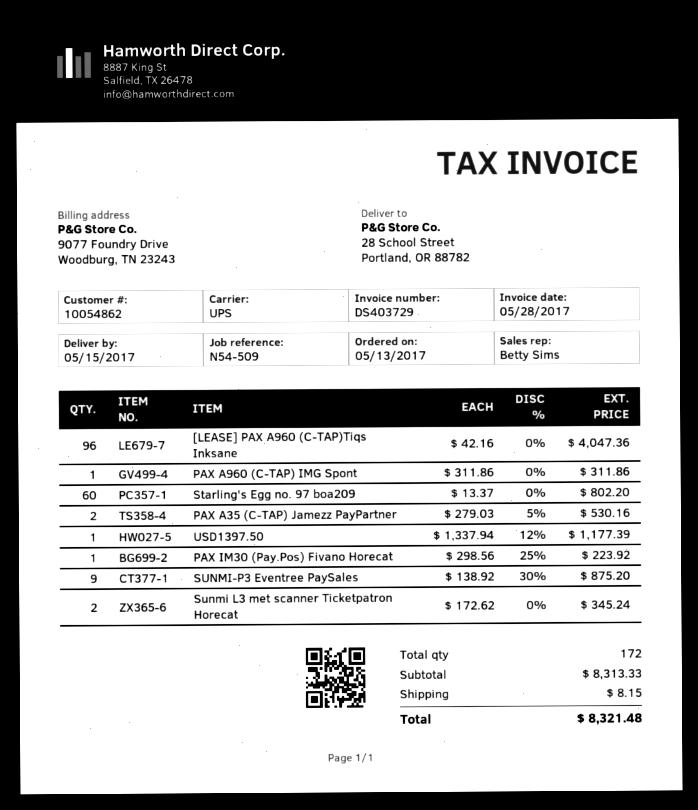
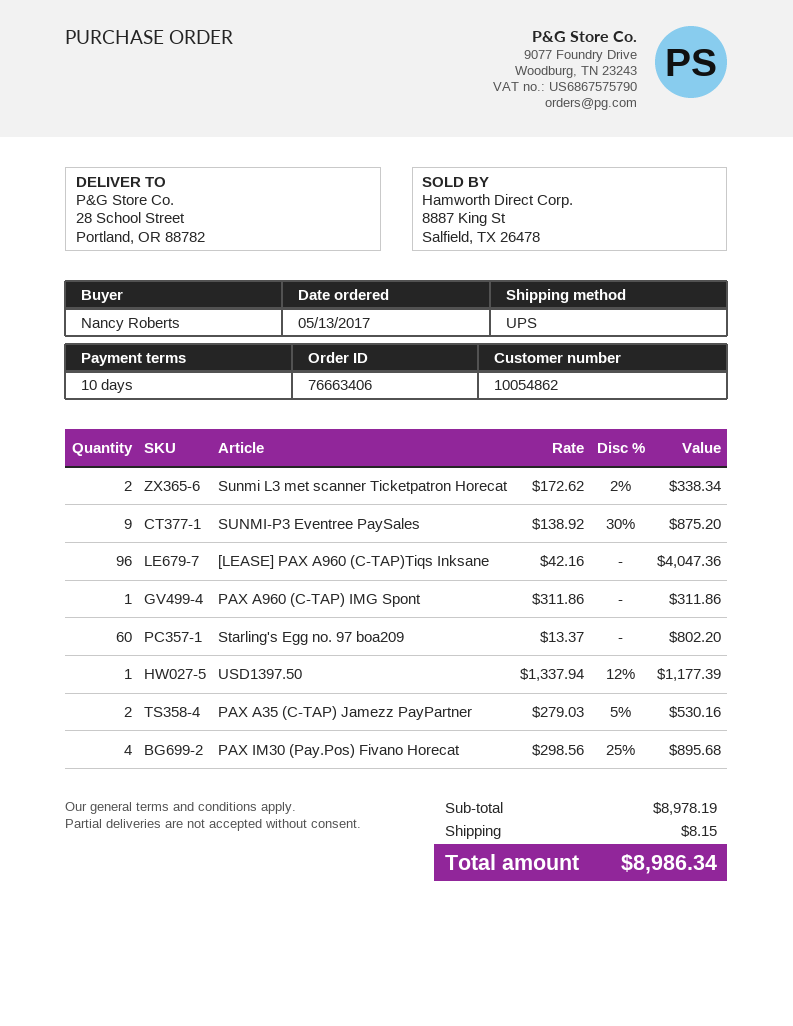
PAX IM30 (Pay.Pos) Fivano Horecat: 1 x 298.56 - 25% = 223.92 -> 4 x 298.56 - 25% = 895.68
Sunmi L3 met scanner Ticketpatron Horecat: 2 x 172.62 = 345.24 -> 2 x 172.62 - 2% = 338.34
subtotal: 8313.33 -> 8978.19
total: 8321.48 -> 8986.34

